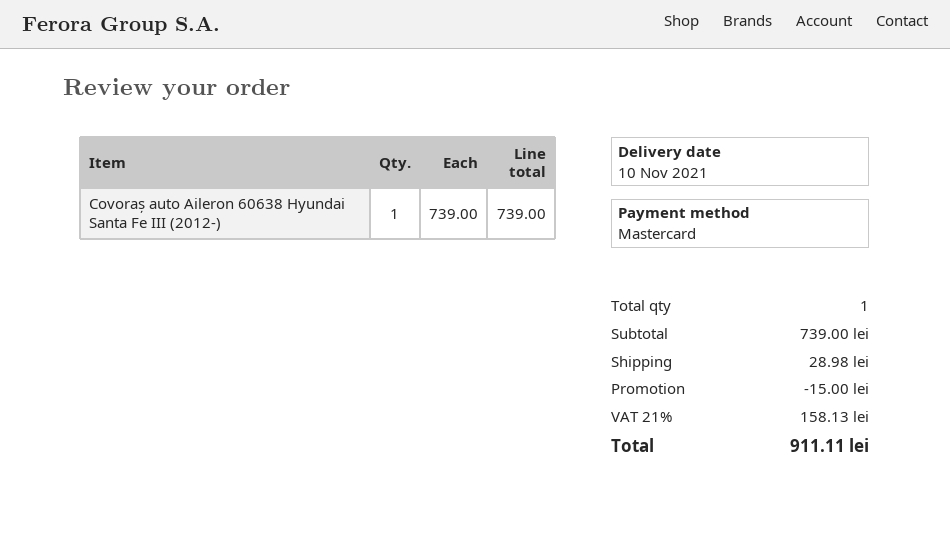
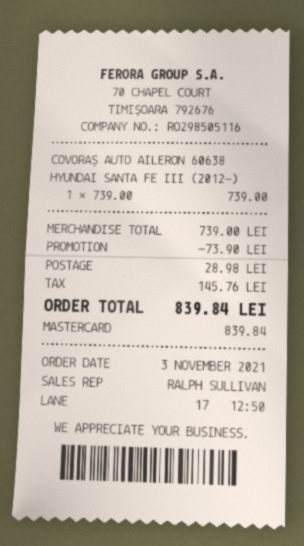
discount: 15.00 -> 73.90
tax: 158.13 -> 145.76
total: 911.11 -> 839.84

